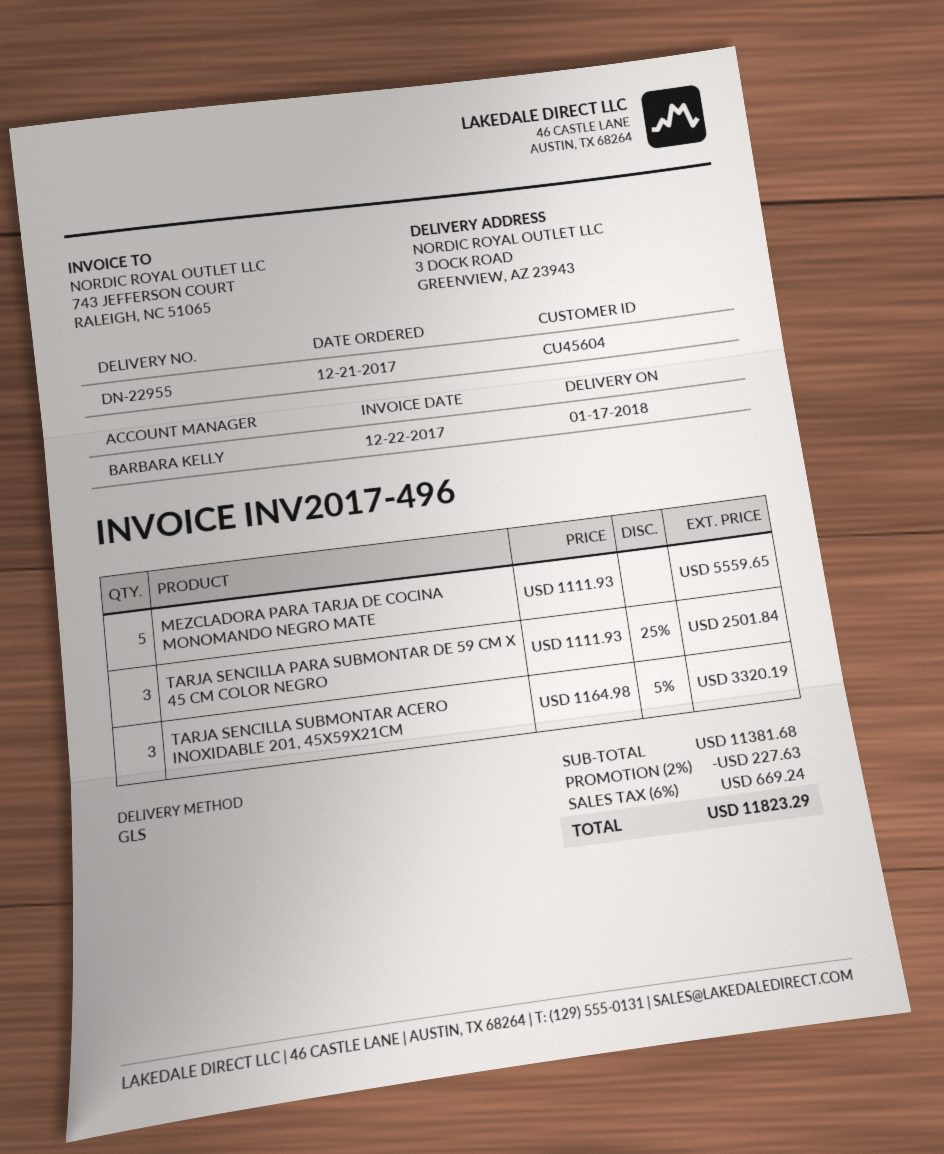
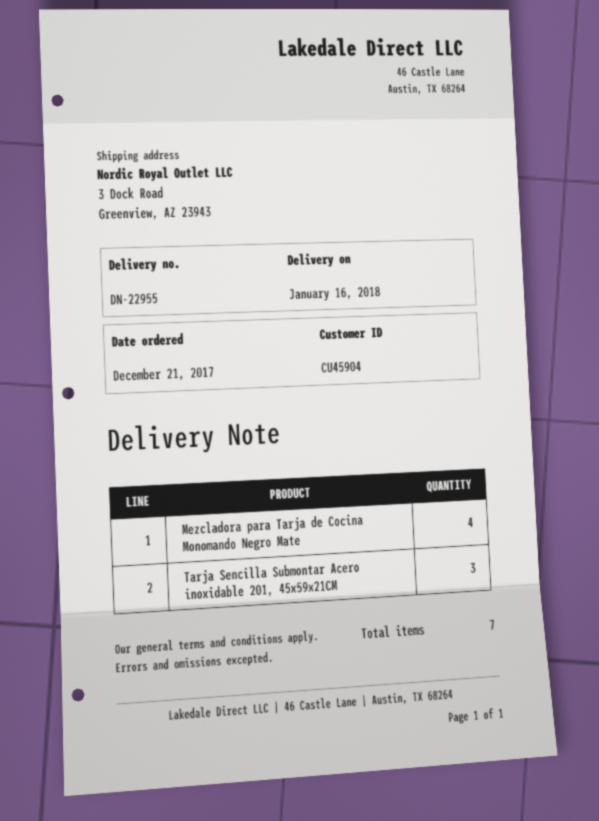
delivery date: 2018-01-17 -> 2018-01-16
customer number: CU45604 -> CU45904
MEZCLADORA PARA TARJA DE COCINA MONOMANDO NEGRO MATE: 5 -> 4
TARJA SENCILLA PARA SUBMONTAR DE 59 CM X 45 CM COLOR NEGRO: 3 -> none

